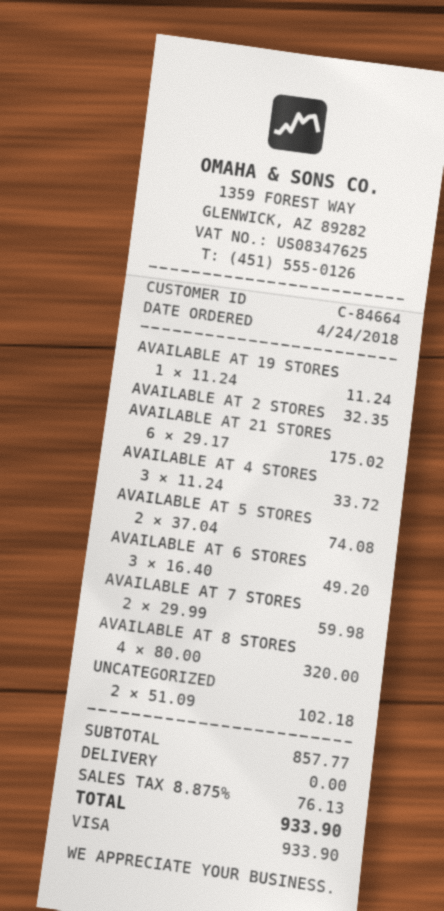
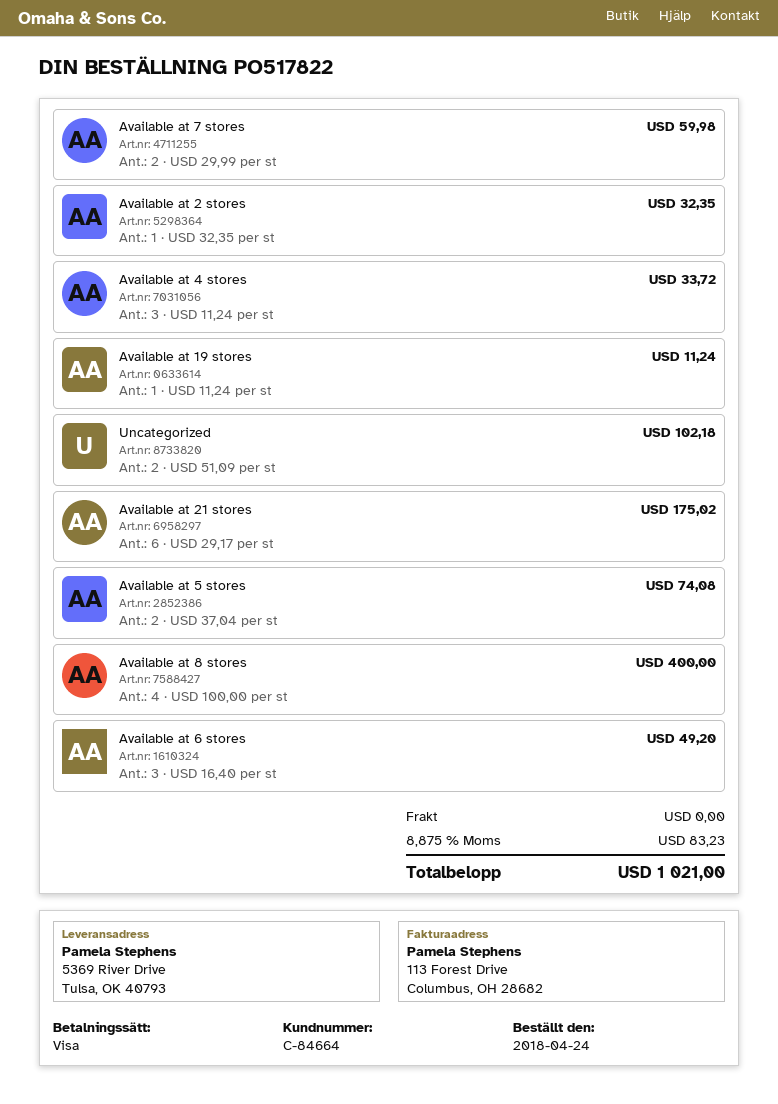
AVAILABLE AT 8 STORES: 4 x 80.00 = 320.00 -> 4 x 100.00 = 400.00
tax: 8.875% = 76.13 -> 8.875% = 83.23
total: 933.90 -> 1021.00

